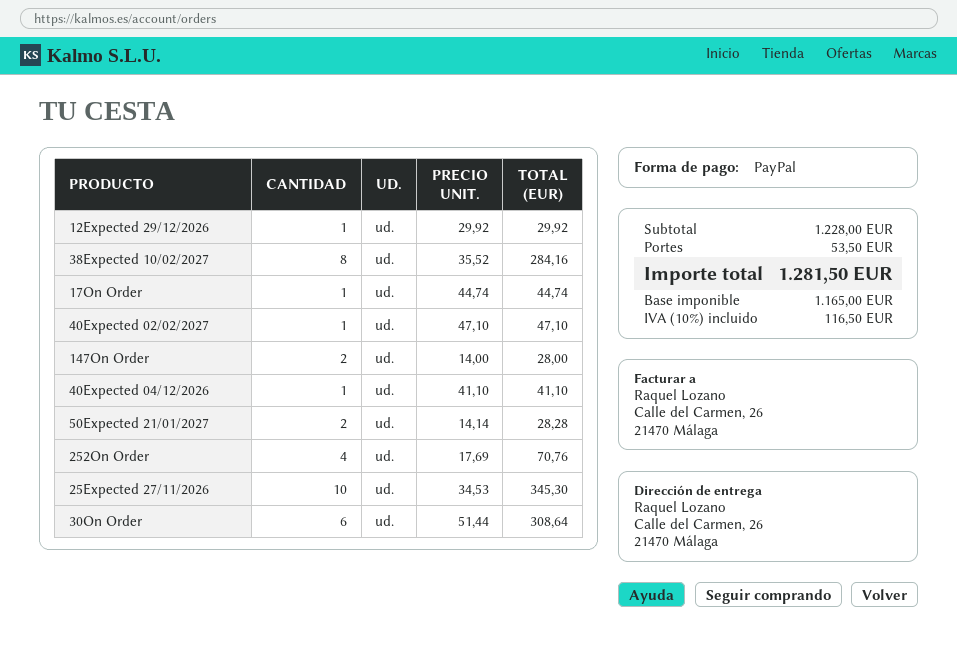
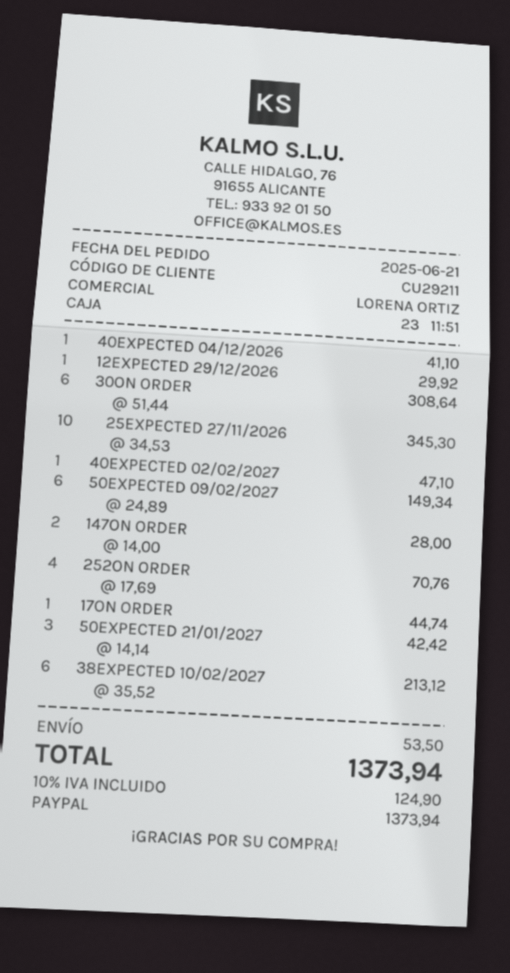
38Expected 10/02/2027: 8 x 35.52 = 284.16 -> 6 x 35.52 = 213.12
50Expected 21/01/2027: 2 x 14.14 = 28.28 -> 3 x 14.14 = 42.42
50EXPECTED 09/02/2027: none -> 6 x 24.89 = 149.34
tax: 10% = 116.50 -> 10% = 124.90
total: 1281.50 -> 1373.94

